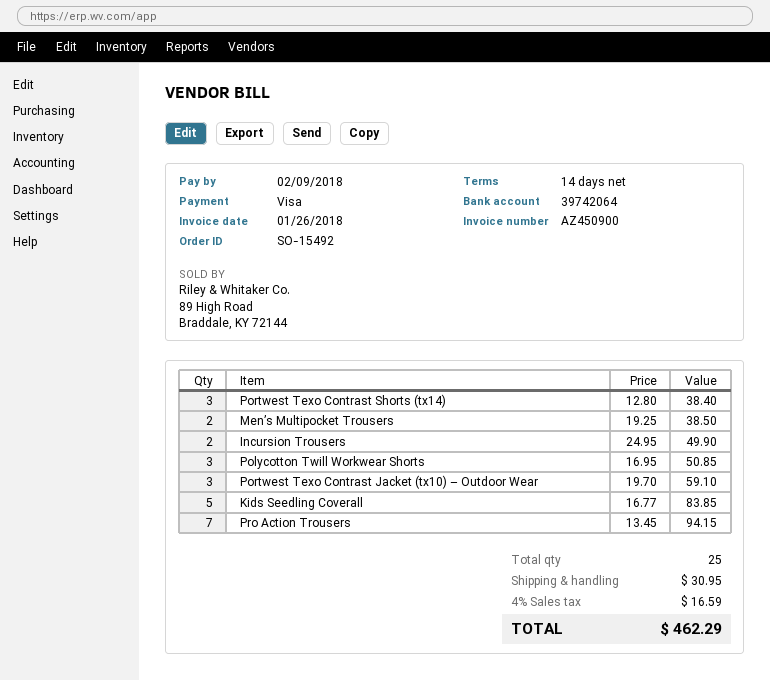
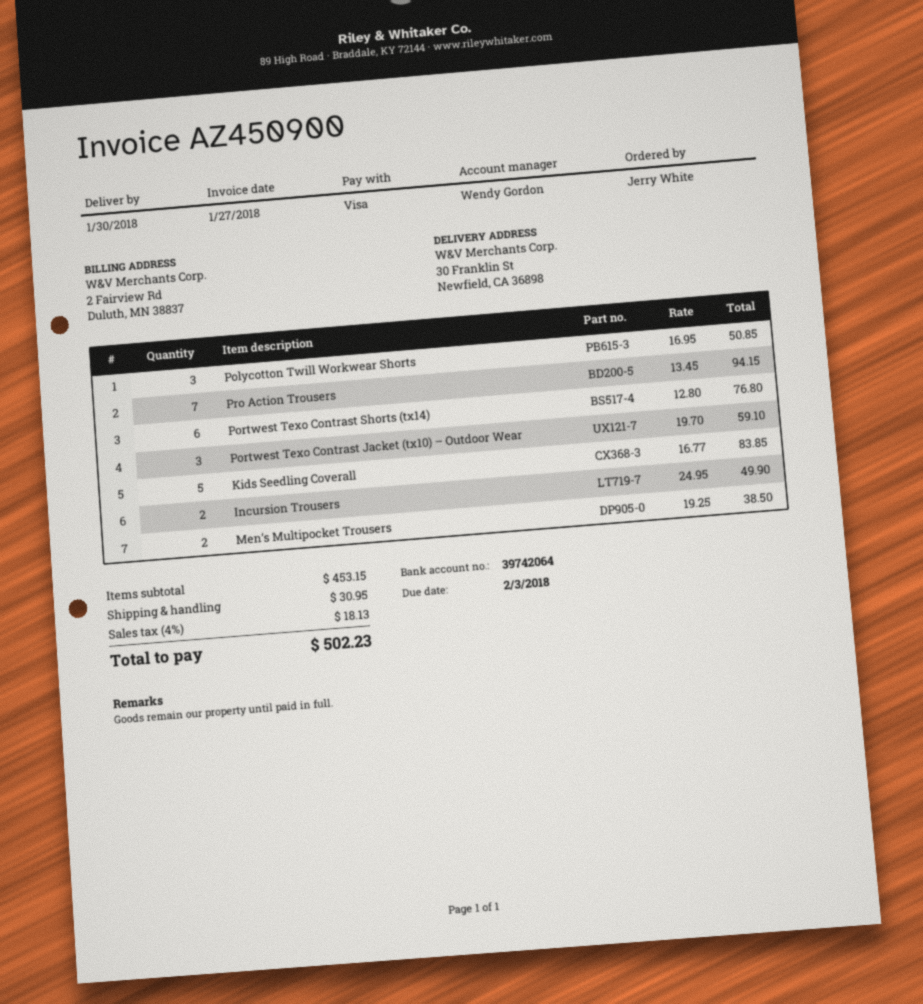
invoice date: 2018-01-26 -> 2018-01-27
due date: 2018-02-09 -> 2018-02-03
Portwest Texo Contrast Shorts (tx14): 3 x 12.80 = 38.40 -> 6 x 12.80 = 76.80
tax: 4% = 16.59 -> 4% = 18.13
total: 462.29 -> 502.23

